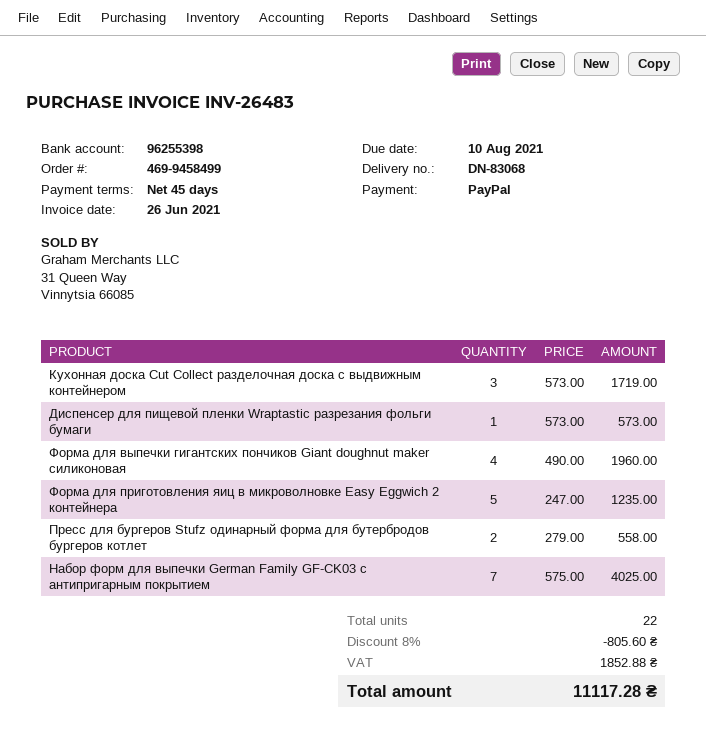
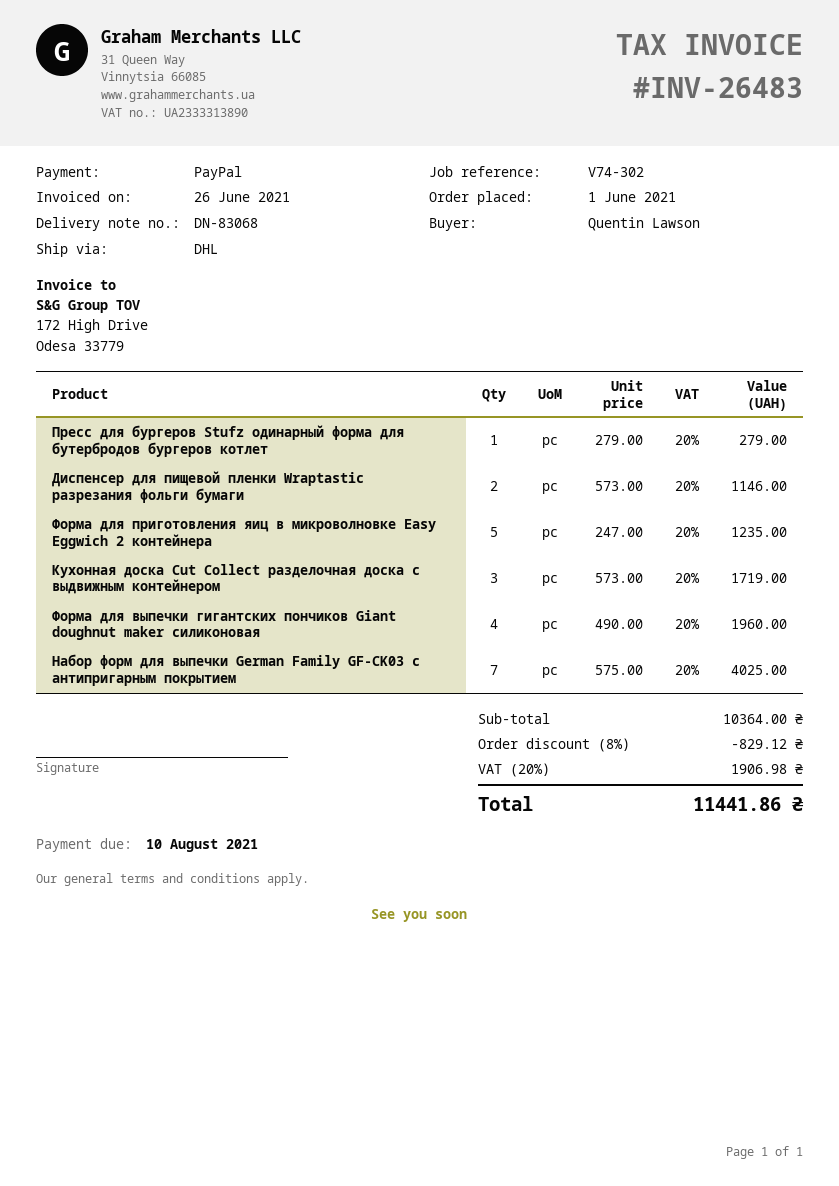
Диспенсер для пищевой пленки Wraptastic разрезания фольги бумаги: 1 x 573.00 = 573.00 -> 2 x 573.00 = 1146.00
Пресс для бургеров Stufz одинарный форма для бутербродов бургеров котлет: 2 x 279.00 = 558.00 -> 1 x 279.00 = 279.00
discount: 8% = 805.60 -> 8% = 829.12
tax: 1852.88 -> 1906.98
total: 11117.28 -> 11441.86

